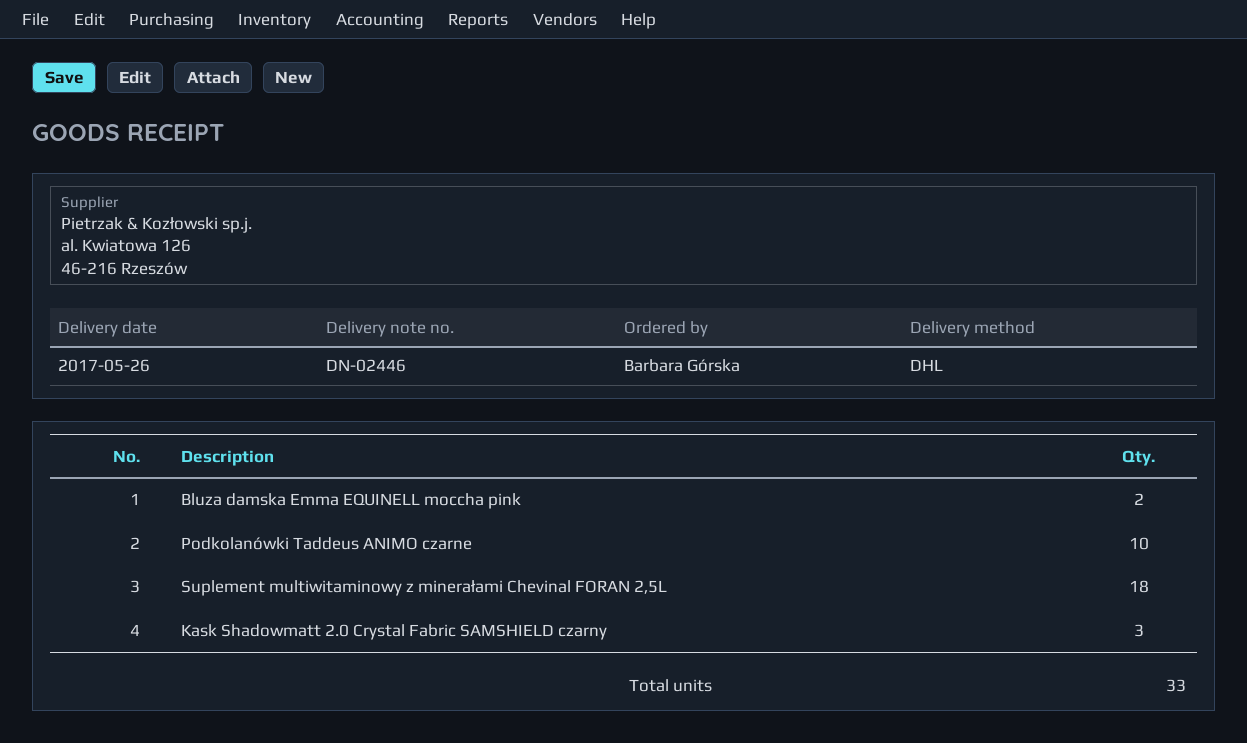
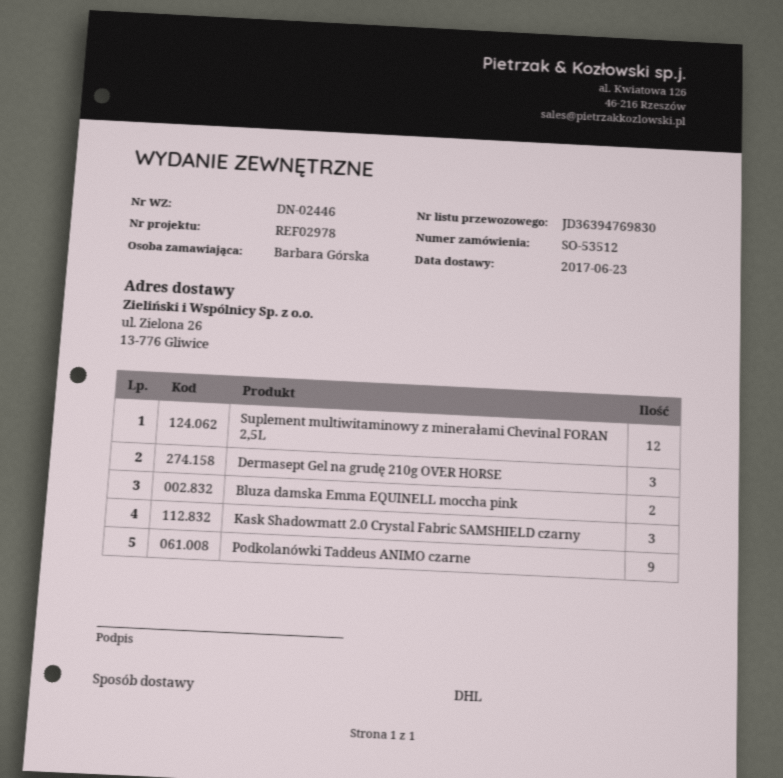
delivery date: 2017-05-26 -> 2017-06-23
Podkolanówki Taddeus ANIMO czarne: 10 -> 9
Suplement multiwitaminowy z minerałami Chevinal FORAN 2,5L: 18 -> 12
Dermasept Gel na grudę 210g OVER HORSE: none -> 3

